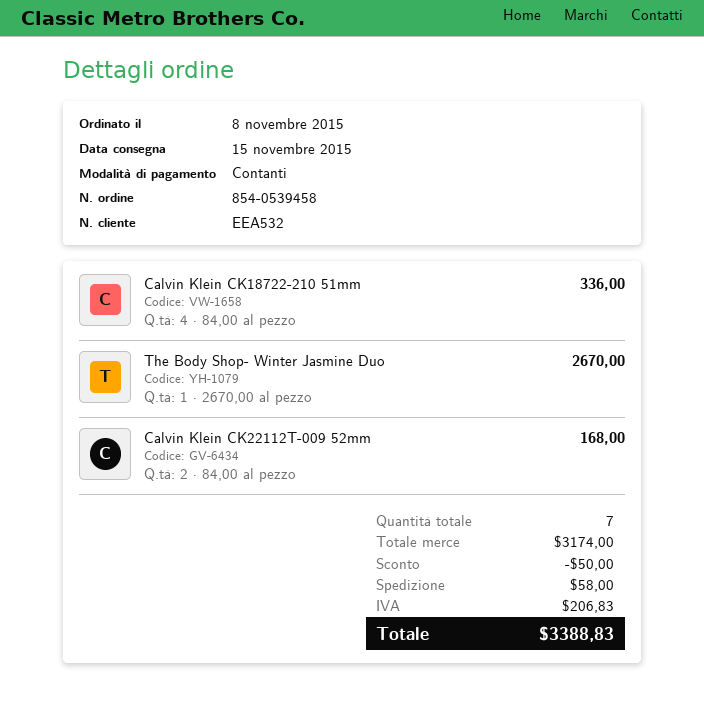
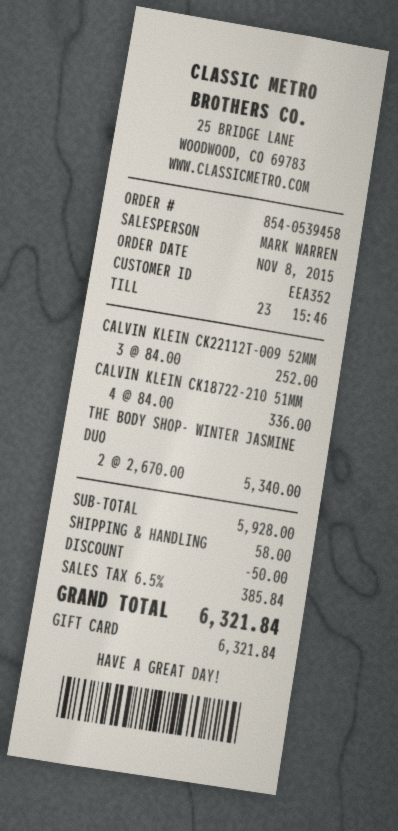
customer number: EEA532 -> EEA352
payment method: cash -> gift card
The Body Shop- Winter Jasmine Duo: 1 x 2670.00 = 2670.00 -> 2 x 2670.00 = 5340.00
Calvin Klein CK22112T-009 52mm: 2 x 84.00 = 168.00 -> 3 x 84.00 = 252.00
subtotal: 3174.00 -> 5928.00
tax: 206.83 -> 385.84
total: 3388.83 -> 6321.84

